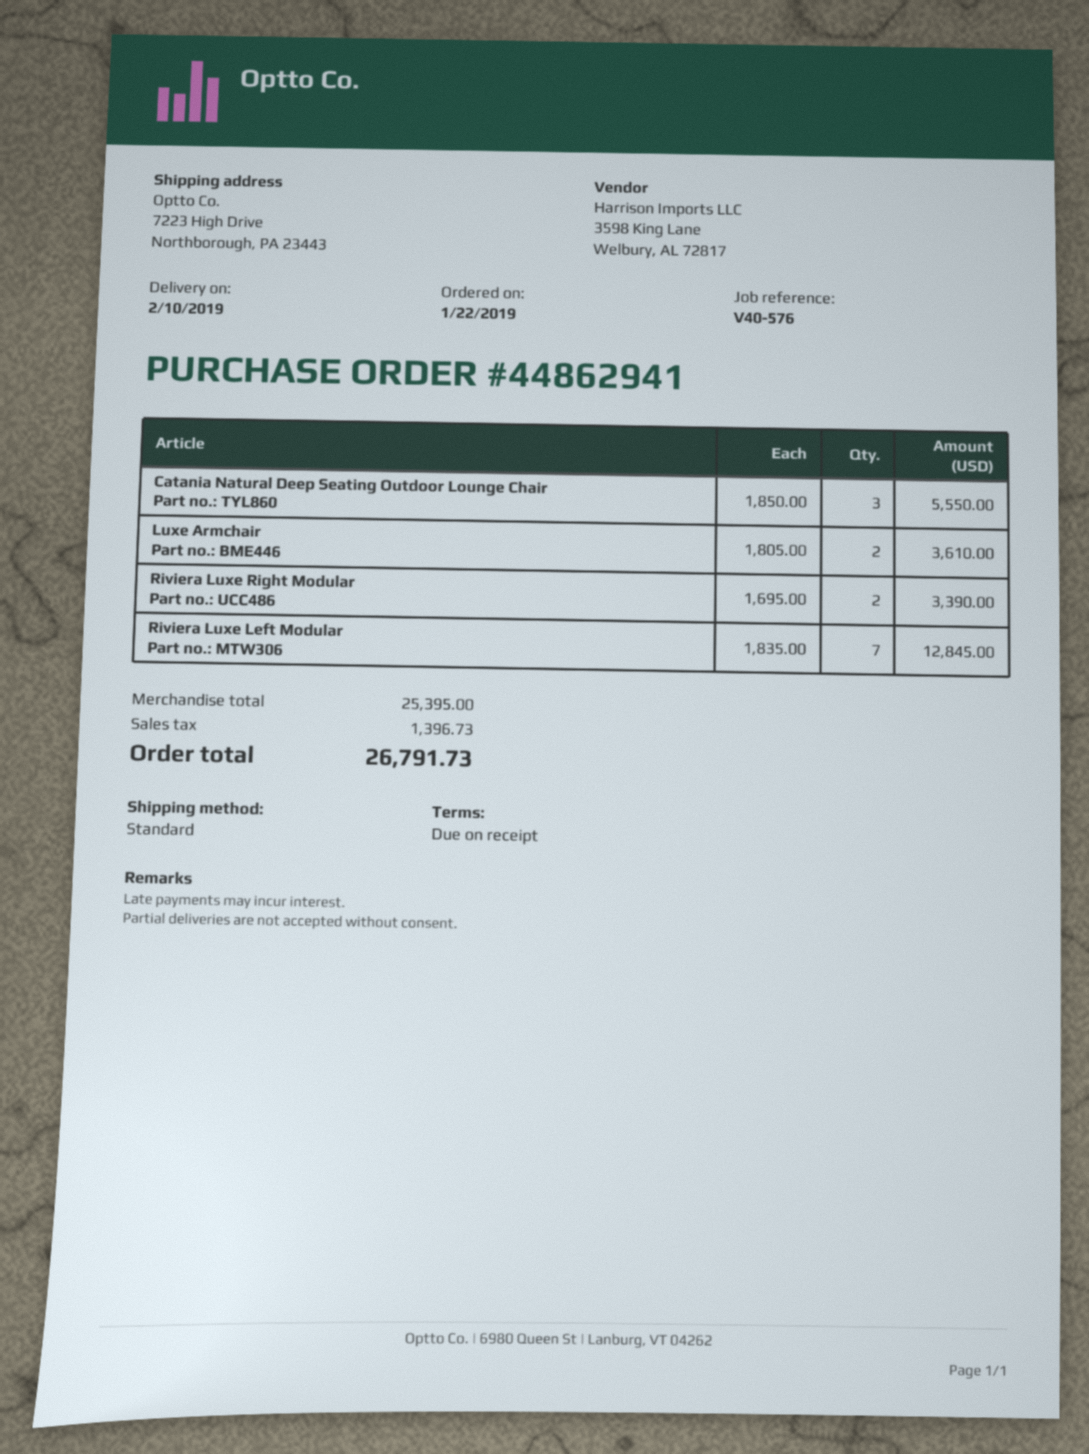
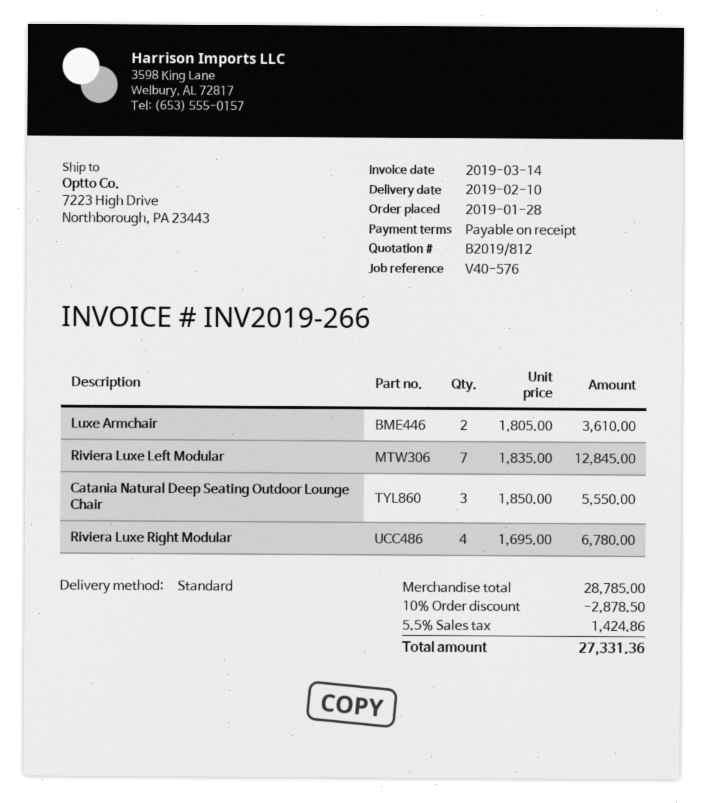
order date: 2019-01-22 -> 2019-01-28
Riviera Luxe Right Modular: 2 x 1695.00 = 3390.00 -> 4 x 1695.00 = 6780.00
subtotal: 25395.00 -> 28785.00
discount: none -> 10% = 2878.50
tax: 1396.73 -> 1424.86
total: 26791.73 -> 27331.36

